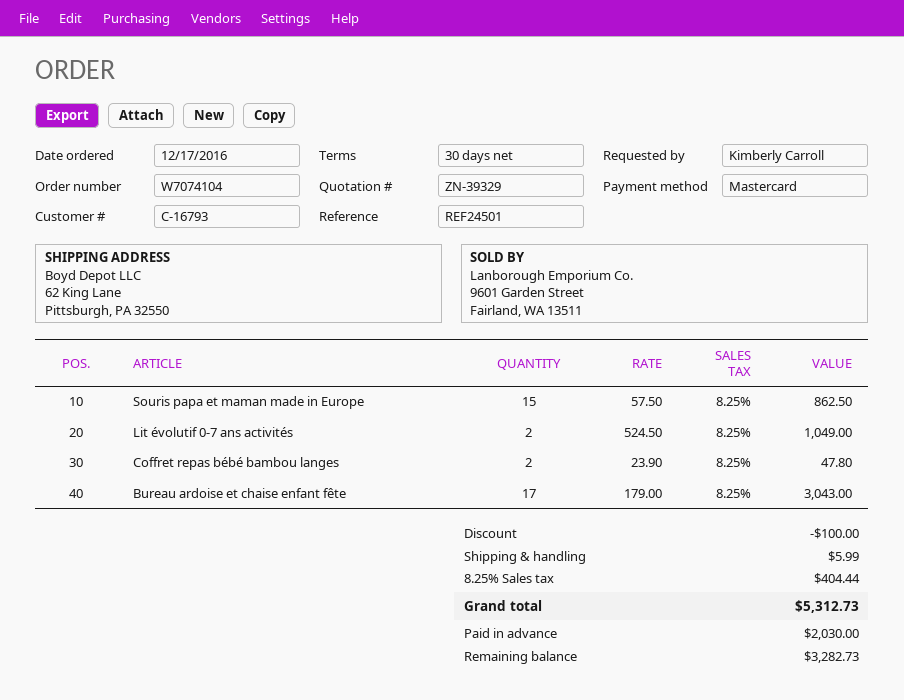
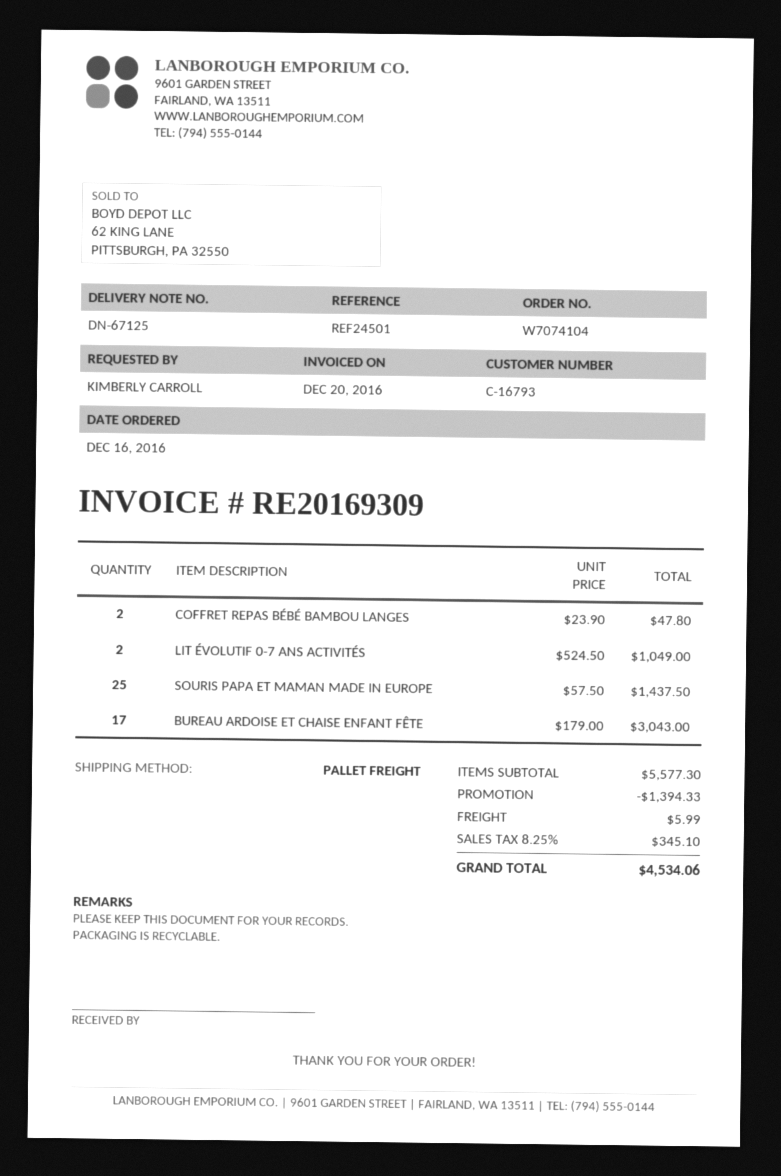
order date: 2016-12-17 -> 2016-12-16
Souris papa et maman made in Europe: 15 x 57.50 = 862.50 -> 25 x 57.50 = 1437.50
discount: 100.00 -> 1394.33
tax: 8.25% = 404.44 -> 8.25% = 345.10
total: 5312.73 -> 4534.06

